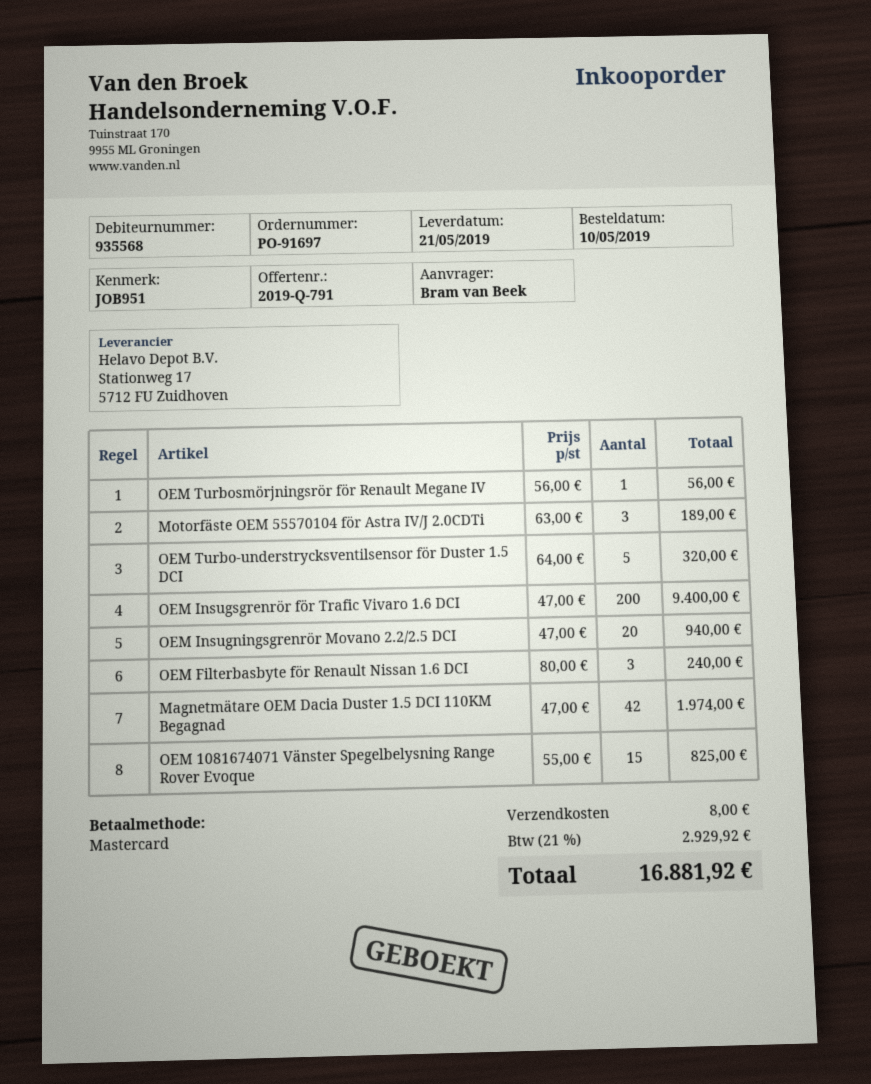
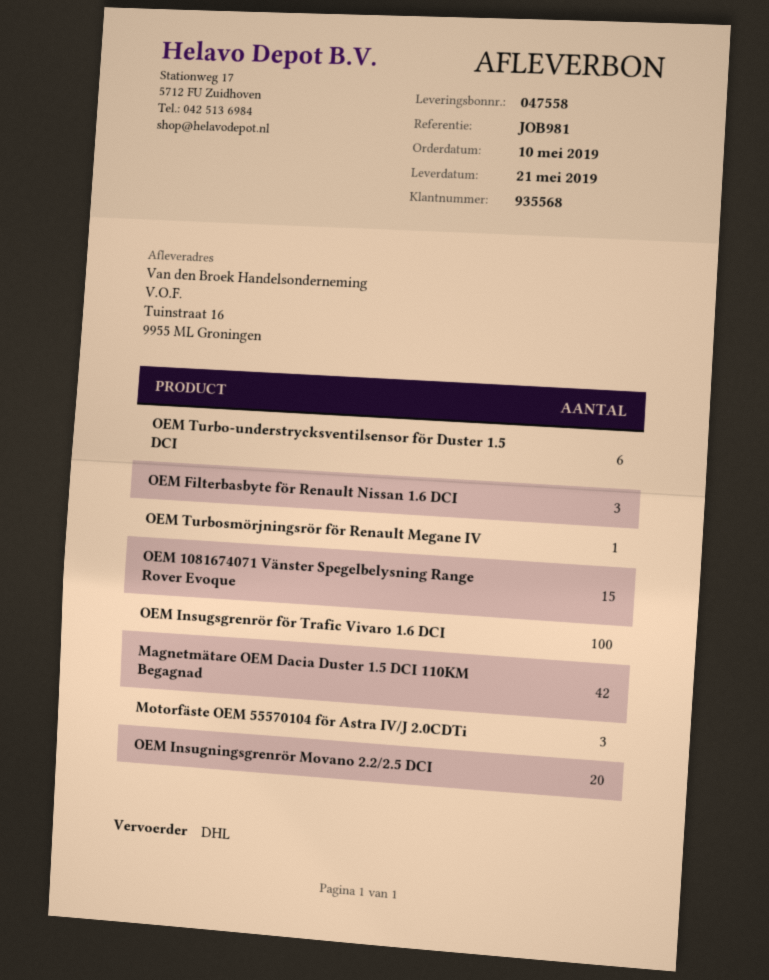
reference: JOB951 -> JOB981
OEM Turbo-understrycksventilsensor för Duster 1.5 DCI: 5 -> 6
OEM Insugsgrenrör för Trafic Vivaro 1.6 DCI: 200 -> 100

